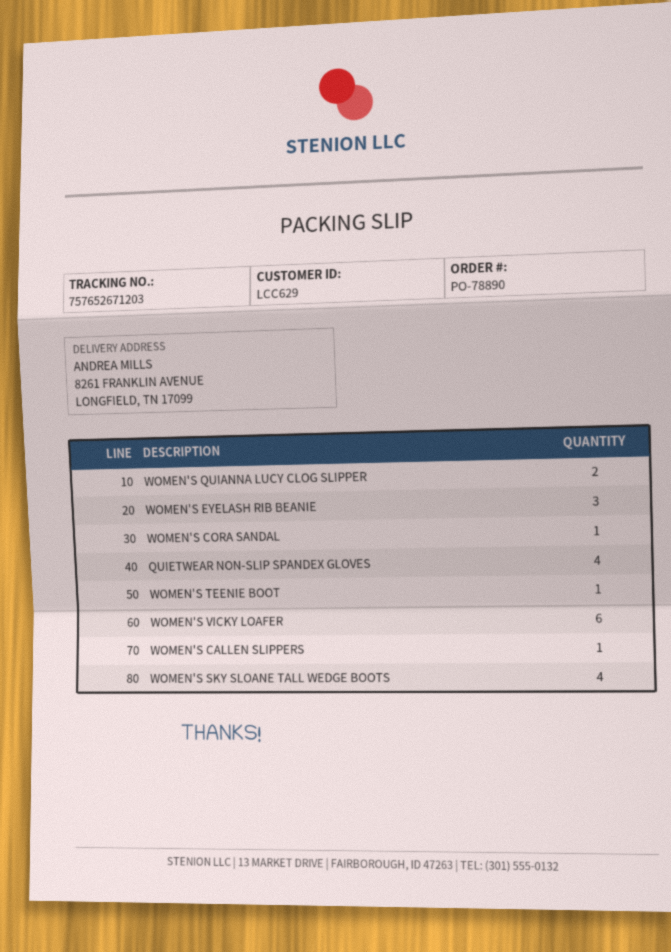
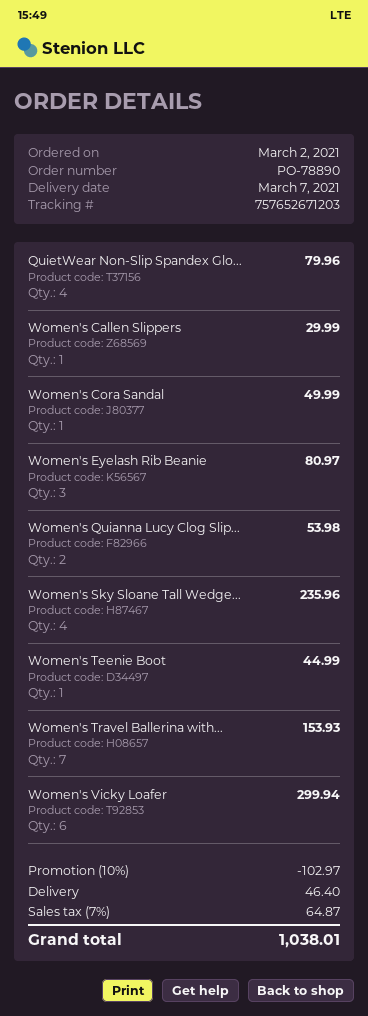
Women's Travel Ballerina with...: none -> 7

